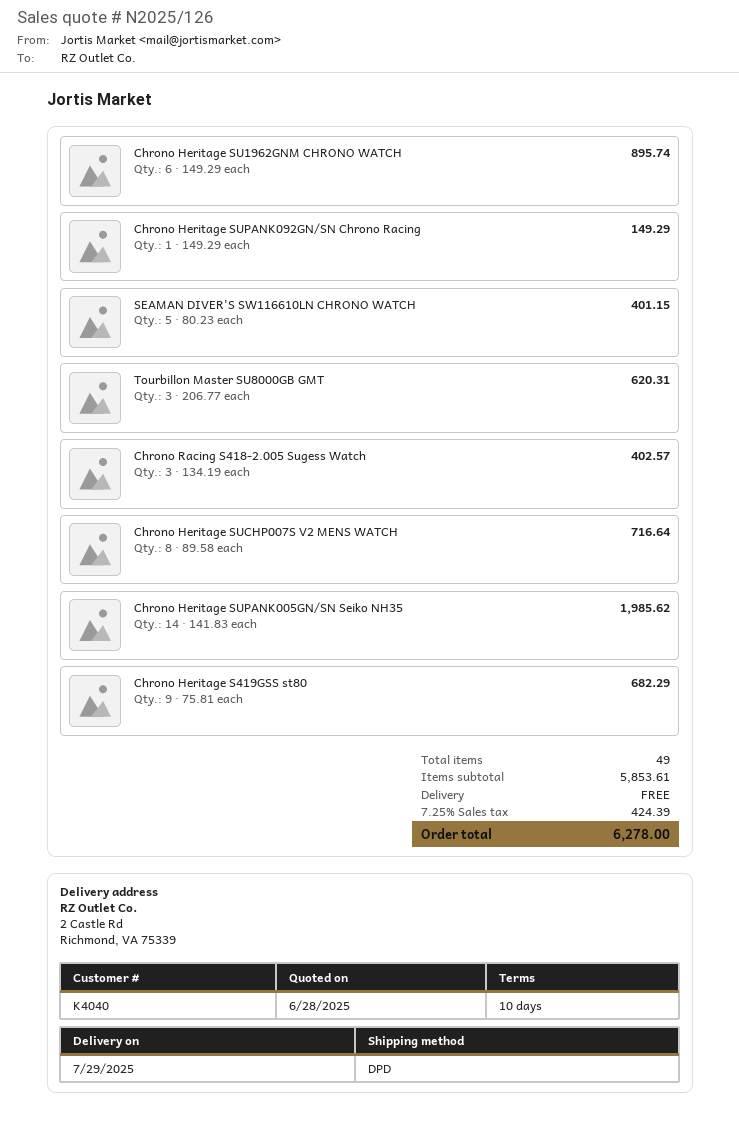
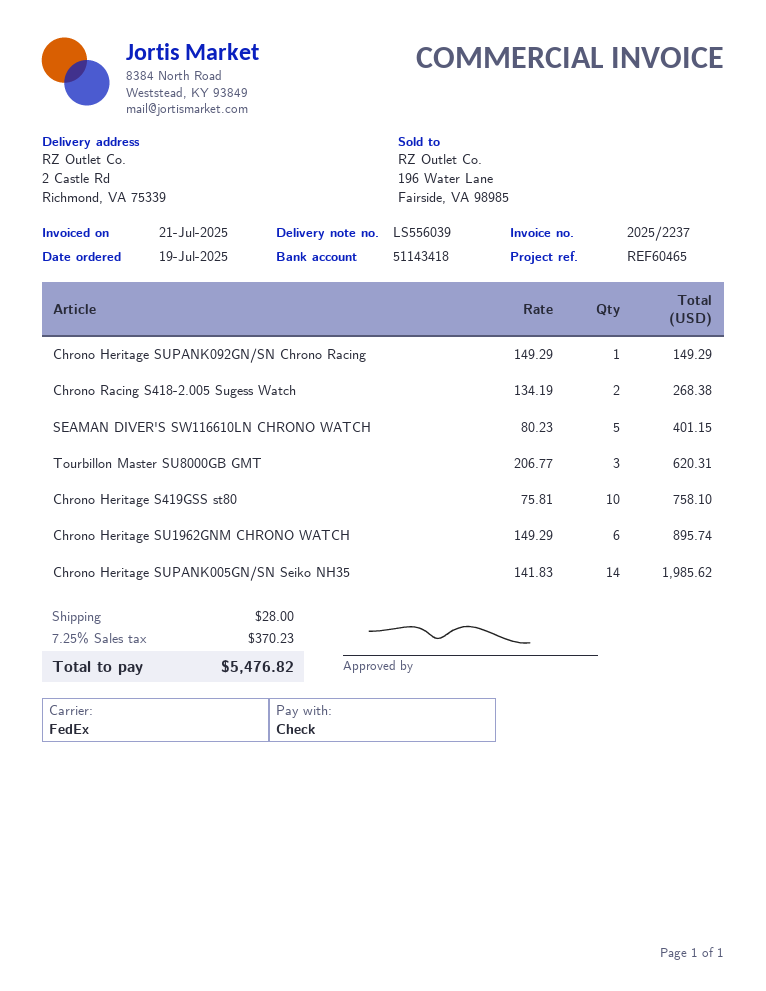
shipping method: DPD -> FedEx
Chrono Racing S418-2.005 Sugess Watch: 3 x 134.19 = 402.57 -> 2 x 134.19 = 268.38
Chrono Heritage SUCHP007S V2 MENS WATCH: 8 x 89.58 = 716.64 -> none
Chrono Heritage S419GSS st80: 9 x 75.81 = 682.29 -> 10 x 75.81 = 758.10
shipping: 0.00 -> 28.00
tax: 7.25% = 424.39 -> 7.25% = 370.23
total: 6278.00 -> 5476.82

